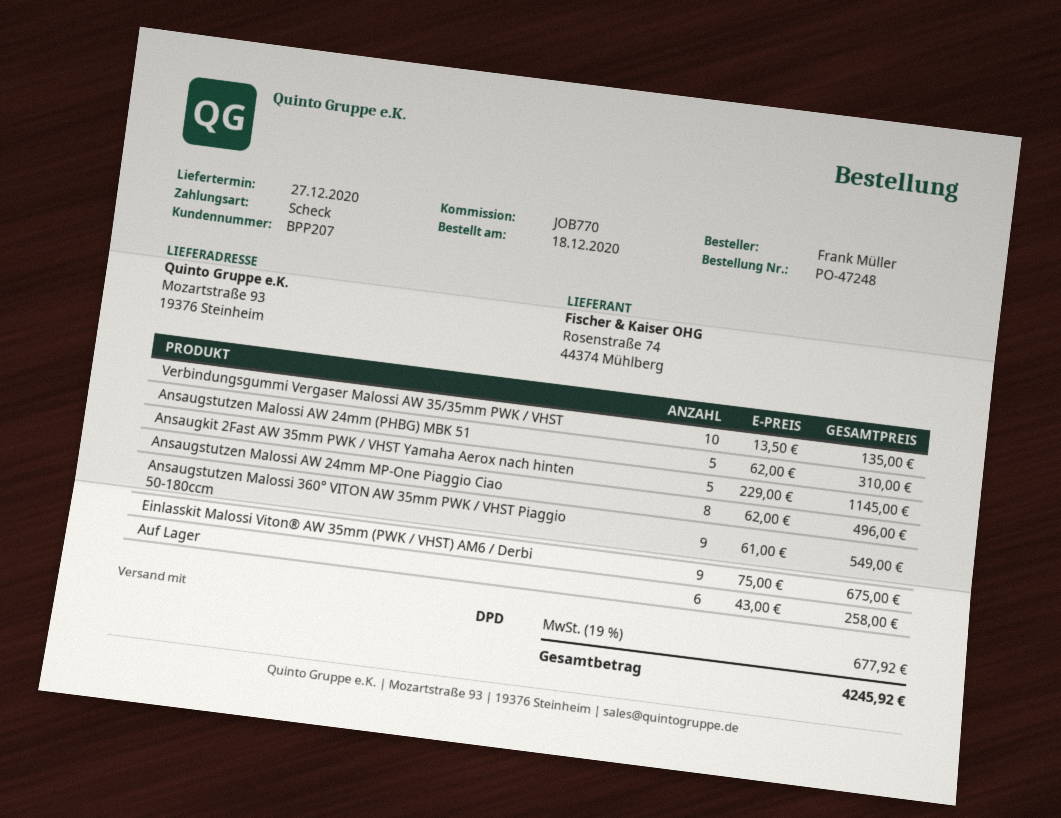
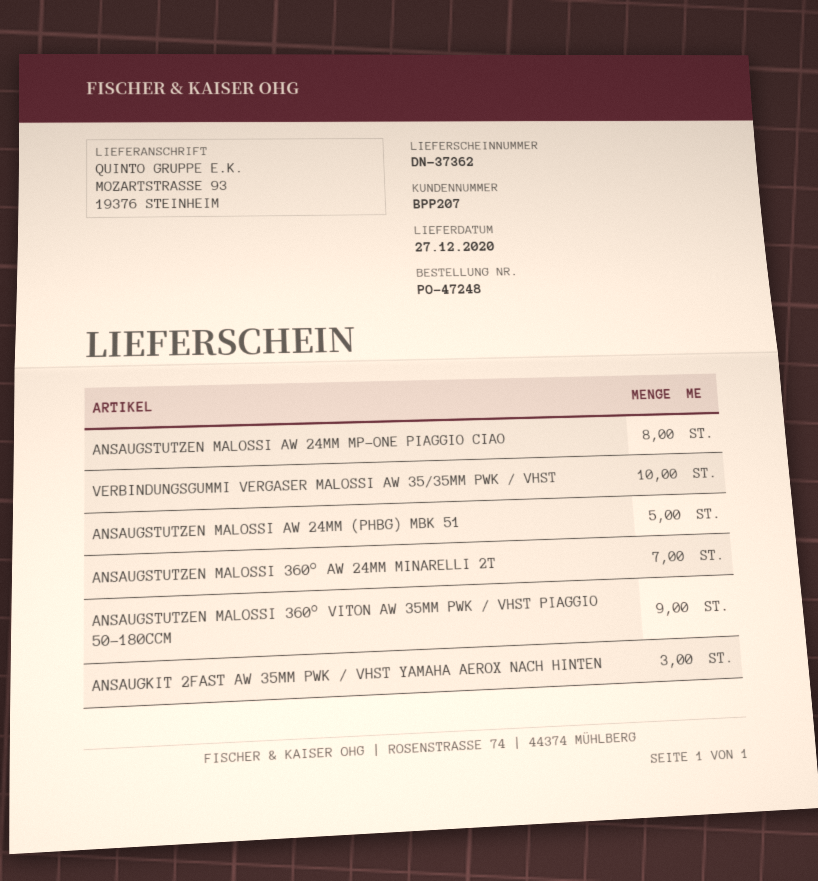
Ansaugkit 2Fast AW 35mm PWK / VHST Yamaha Aerox nach hinten: 5 -> 3
Einlasskit Malossi Viton® AW 35mm (PWK / VHST) AM6 / Derbi: 9 -> none
Auf Lager: 6 -> none
ANSAUGSTUTZEN MALOSSI 360° AW 24MM MINARELLI 2T: none -> 7

